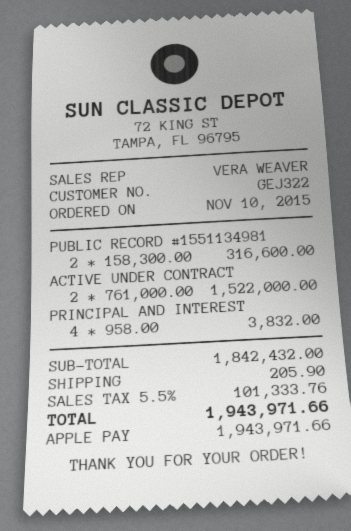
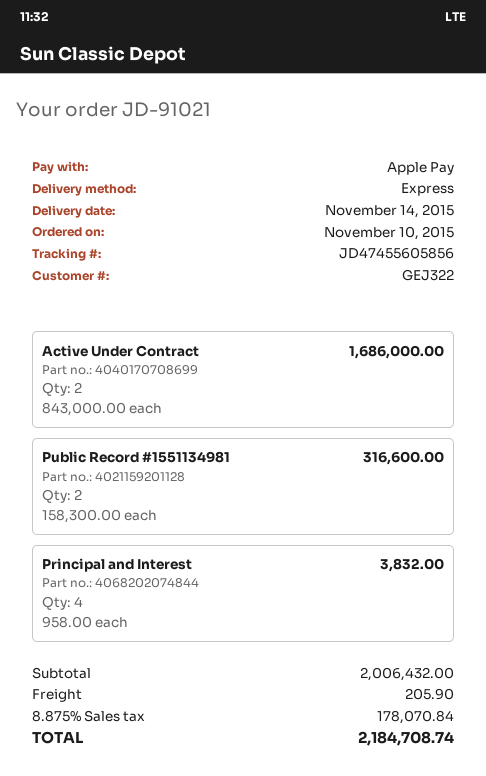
ACTIVE UNDER CONTRACT: 2 x 761000.00 = 1522000.00 -> 2 x 843000.00 = 1686000.00
subtotal: 1842432.00 -> 2006432.00
tax: 5.5% = 101333.76 -> 8.875% = 178070.84
total: 1943971.66 -> 2184708.74

